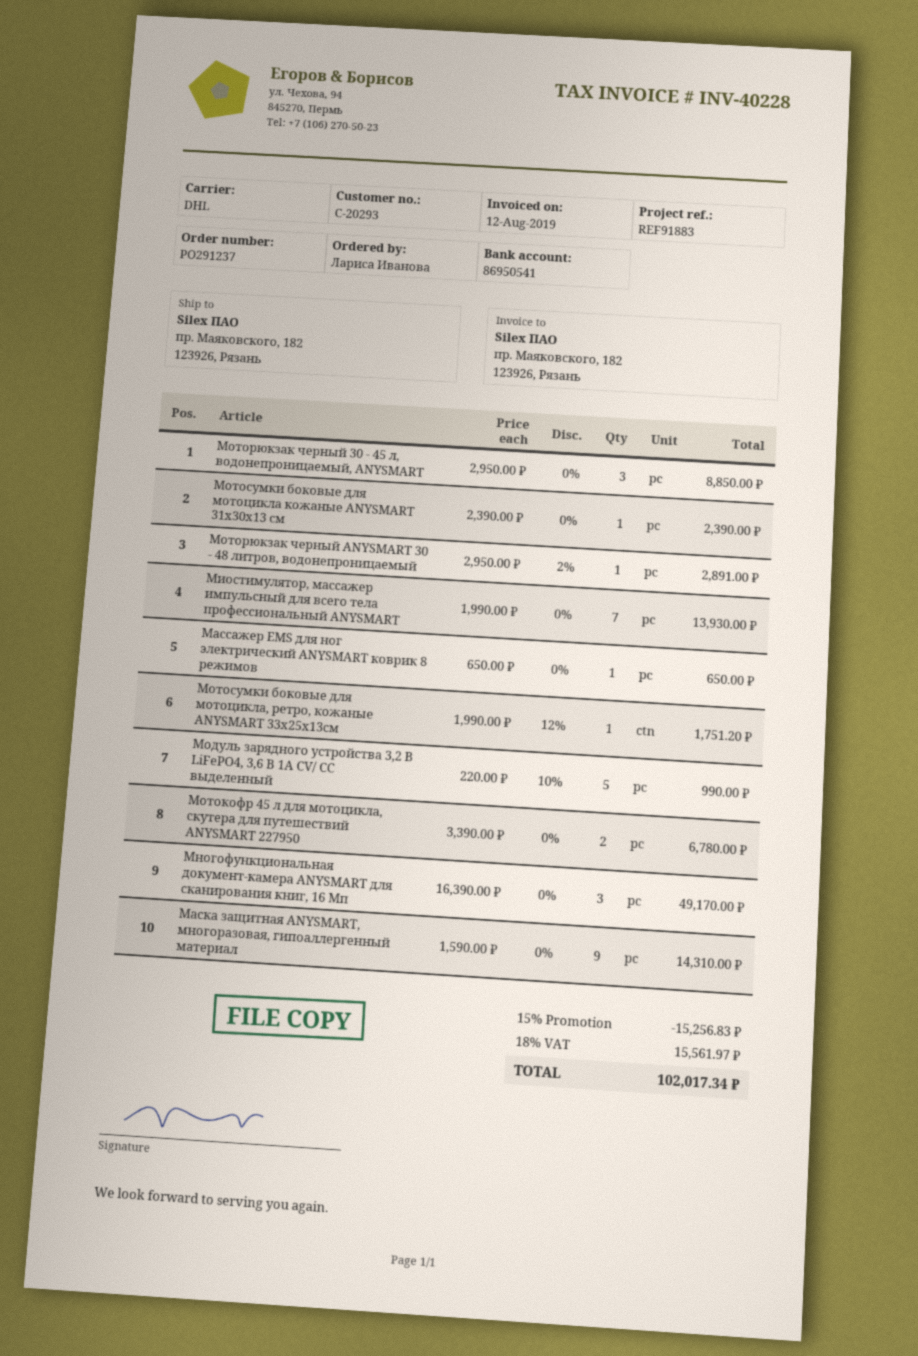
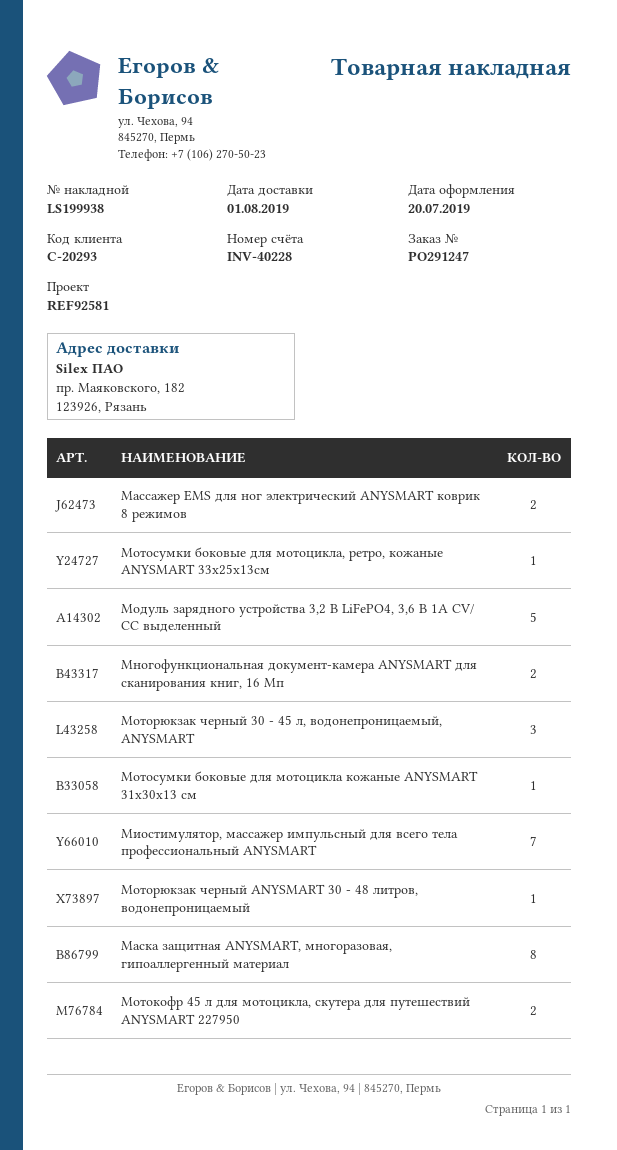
order number: PO291237 -> PO291247
reference: REF91883 -> REF92581
Массажер EMS для ног электрический ANYSMART коврик 8 режимов: 1 -> 2
Многофункциональная документ-камера ANYSMART для сканирования книг, 16 Мп: 3 -> 2
Маска защитная ANYSMART, многоразовая, гипоаллергенный материал: 9 -> 8

